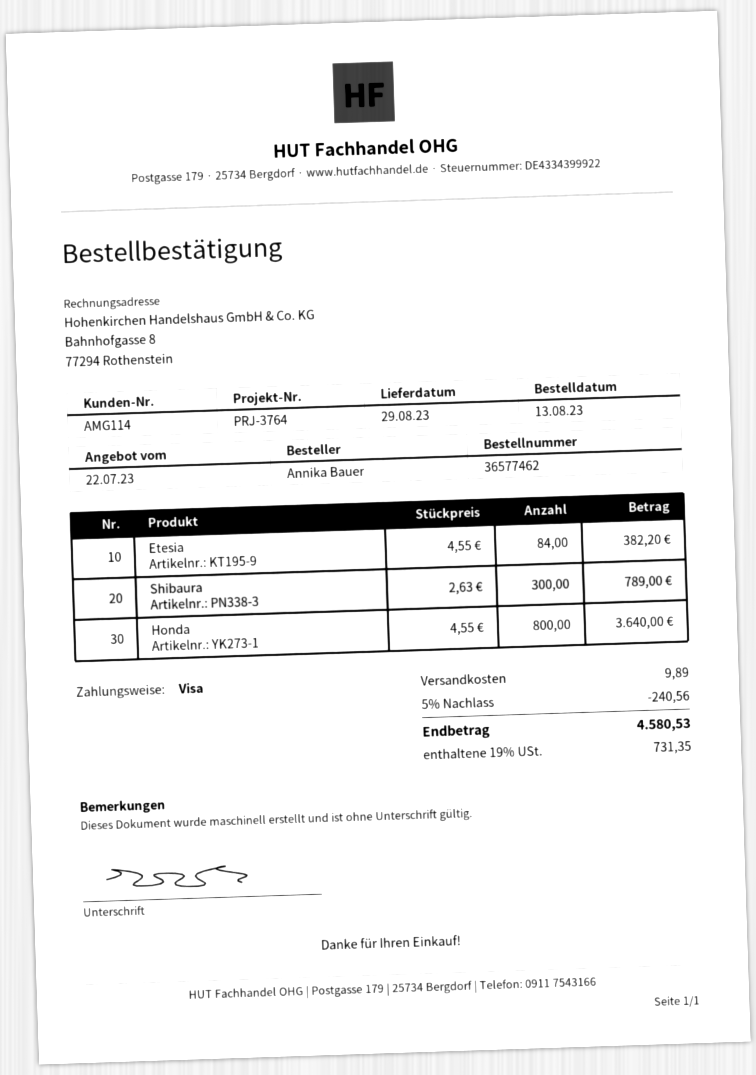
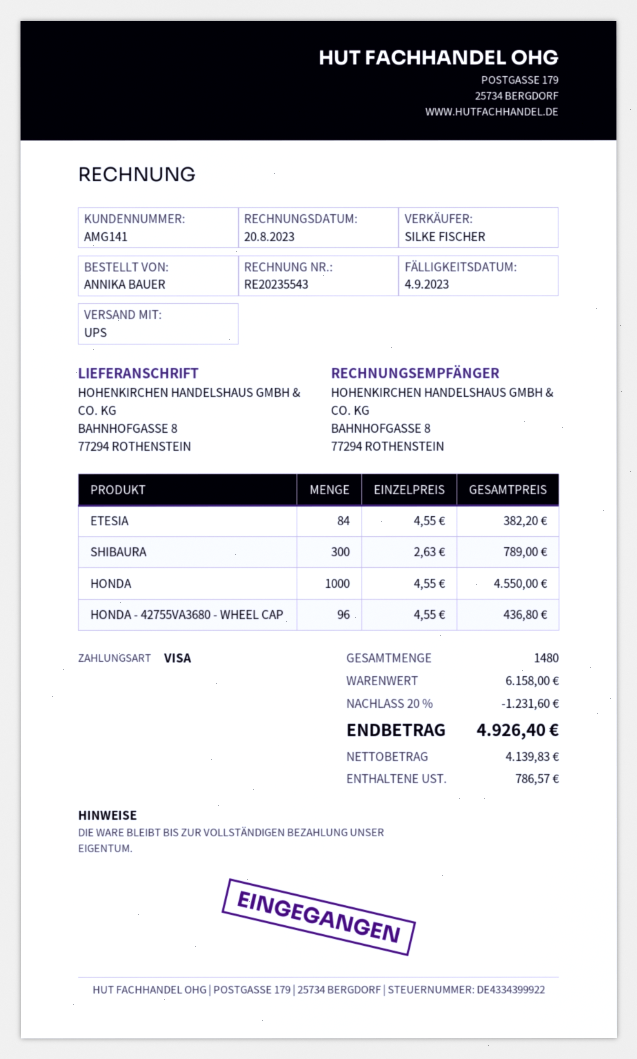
customer number: AMG114 -> AMG141
Honda: 800 x 4.55 = 3640.00 -> 1000 x 4.55 = 4550.00
HONDA - 42755VA3680 - WHEEL CAP: none -> 96 x 4.55 = 436.80
discount: 5% = 240.56 -> 20% = 1231.60
shipping: 9.89 -> none
tax: 731.35 -> 786.57
total: 4580.53 -> 4926.40

